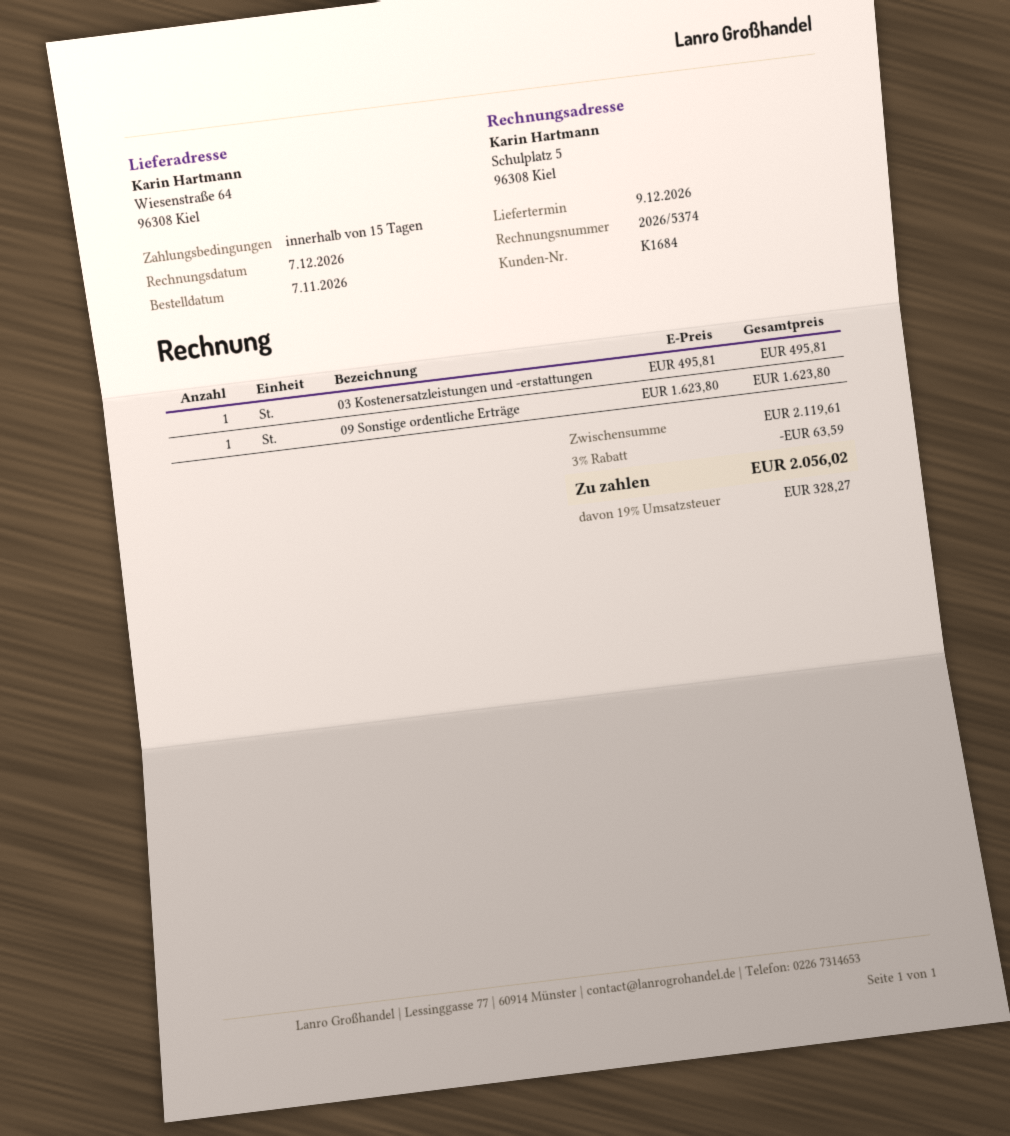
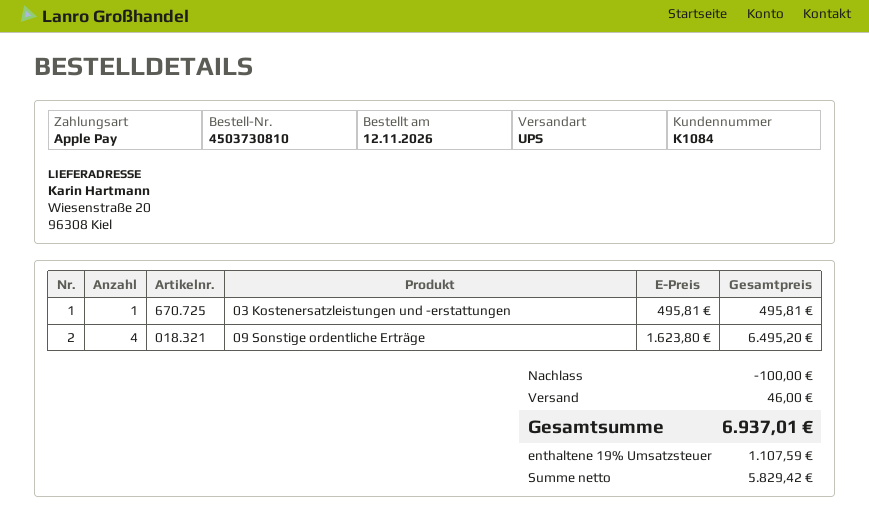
order date: 2026-11-07 -> 2026-11-12
customer number: K1684 -> K1084
ship to: Wiesenstraße 64, 96308 Kiel -> Wiesenstraße 20, 96308 Kiel
09 Sonstige ordentliche Erträge: 1 x 1623.80 = 1623.80 -> 4 x 1623.80 = 6495.20
discount: 63.59 -> 100.00
shipping: none -> 46.00
tax: 19% = 328.27 -> 19% = 1107.59
total: 2056.02 -> 6937.01

